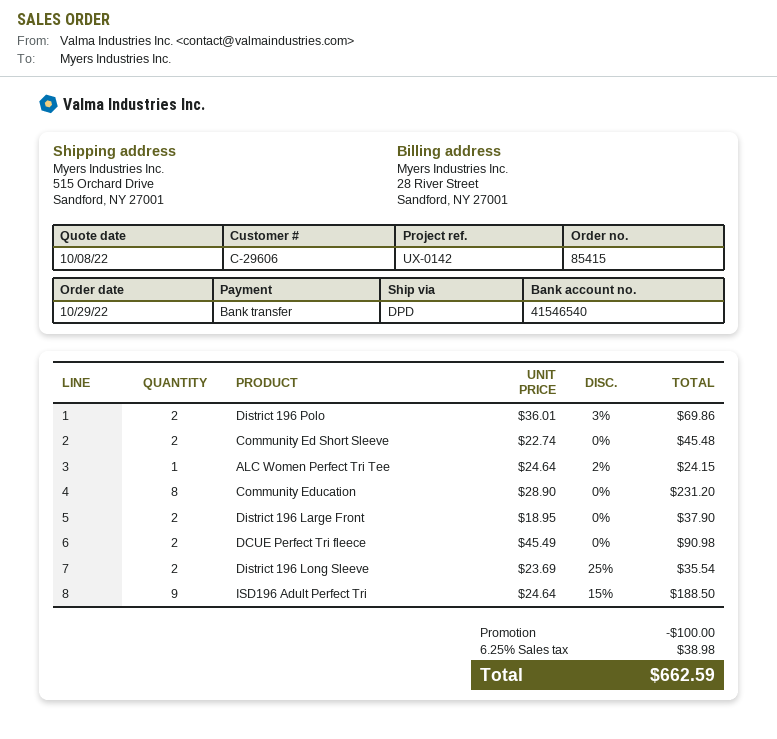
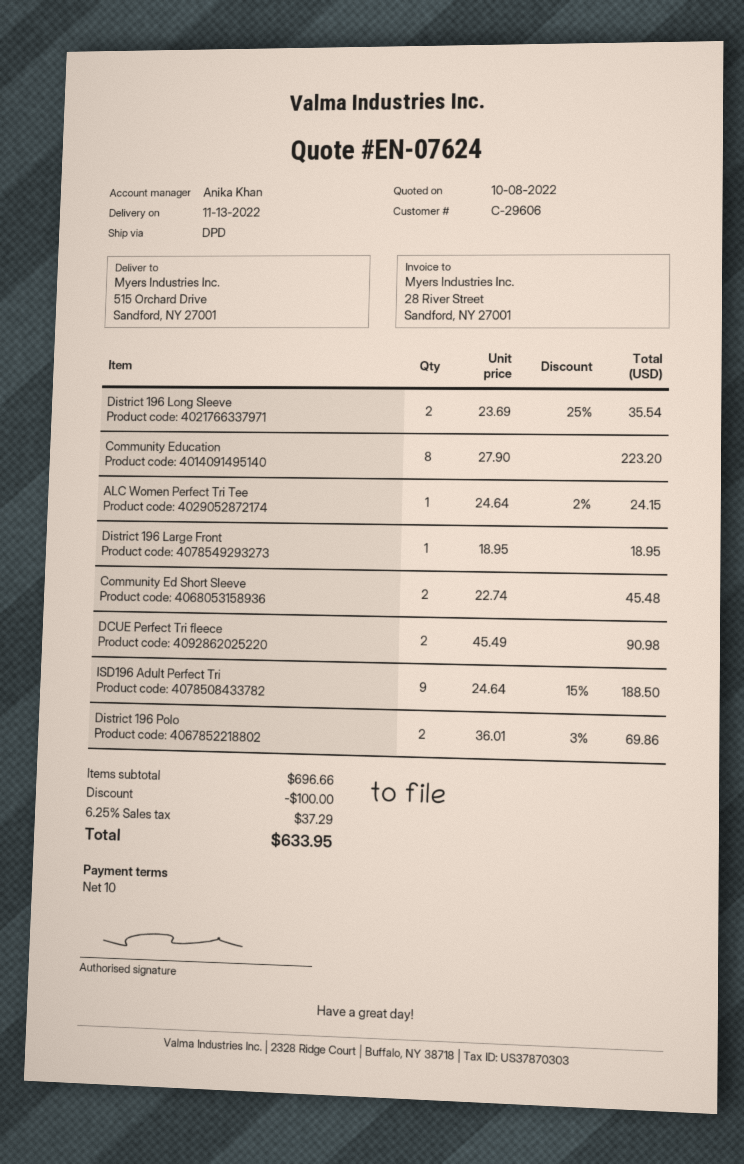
Community Education: 8 x 28.90 = 231.20 -> 8 x 27.90 = 223.20
District 196 Large Front: 2 x 18.95 = 37.90 -> 1 x 18.95 = 18.95
tax: 6.25% = 38.98 -> 6.25% = 37.29
total: 662.59 -> 633.95

